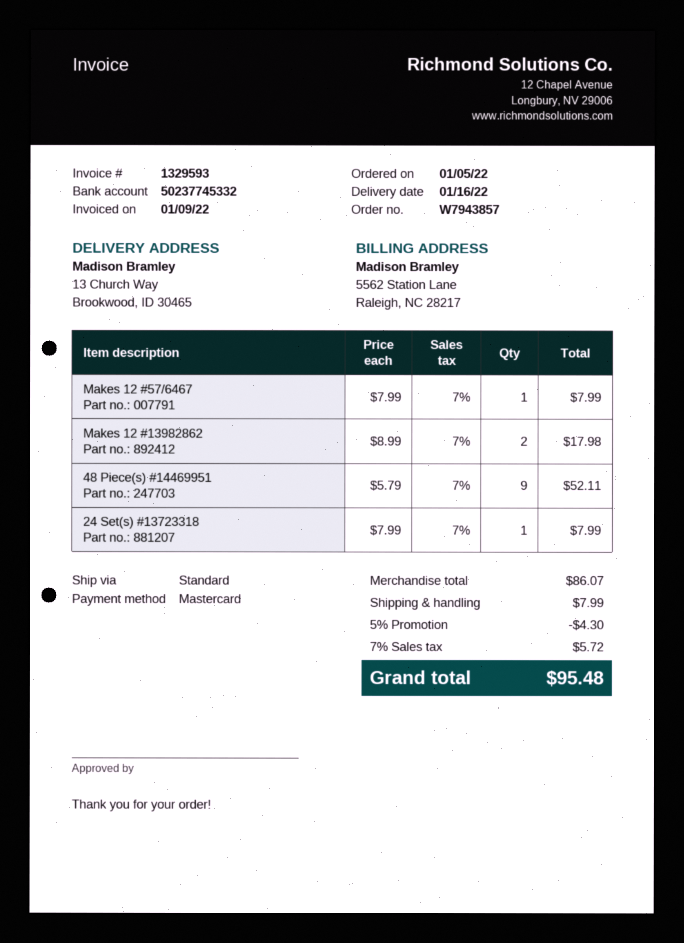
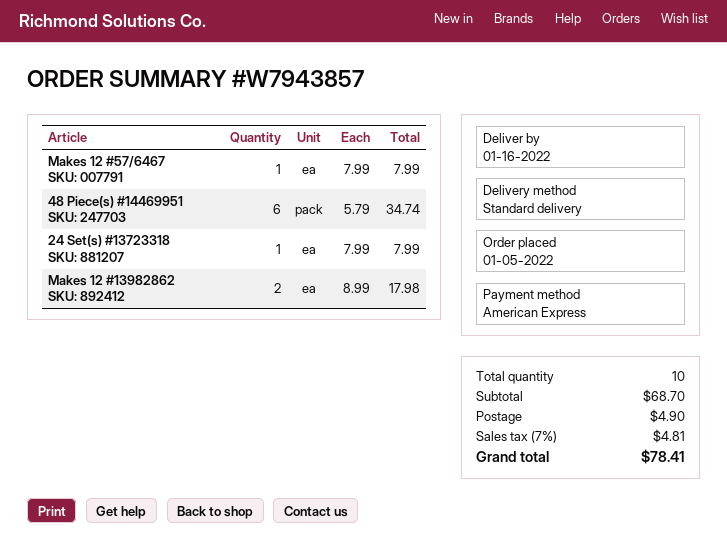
payment method: Mastercard -> American Express
48 Piece(s) #14469951: 9 x 5.79 = 52.11 -> 6 x 5.79 = 34.74
subtotal: 86.07 -> 68.70
discount: 5% = 4.30 -> none
shipping: 7.99 -> 4.90
tax: 7% = 5.72 -> 7% = 4.81
total: 95.48 -> 78.41

